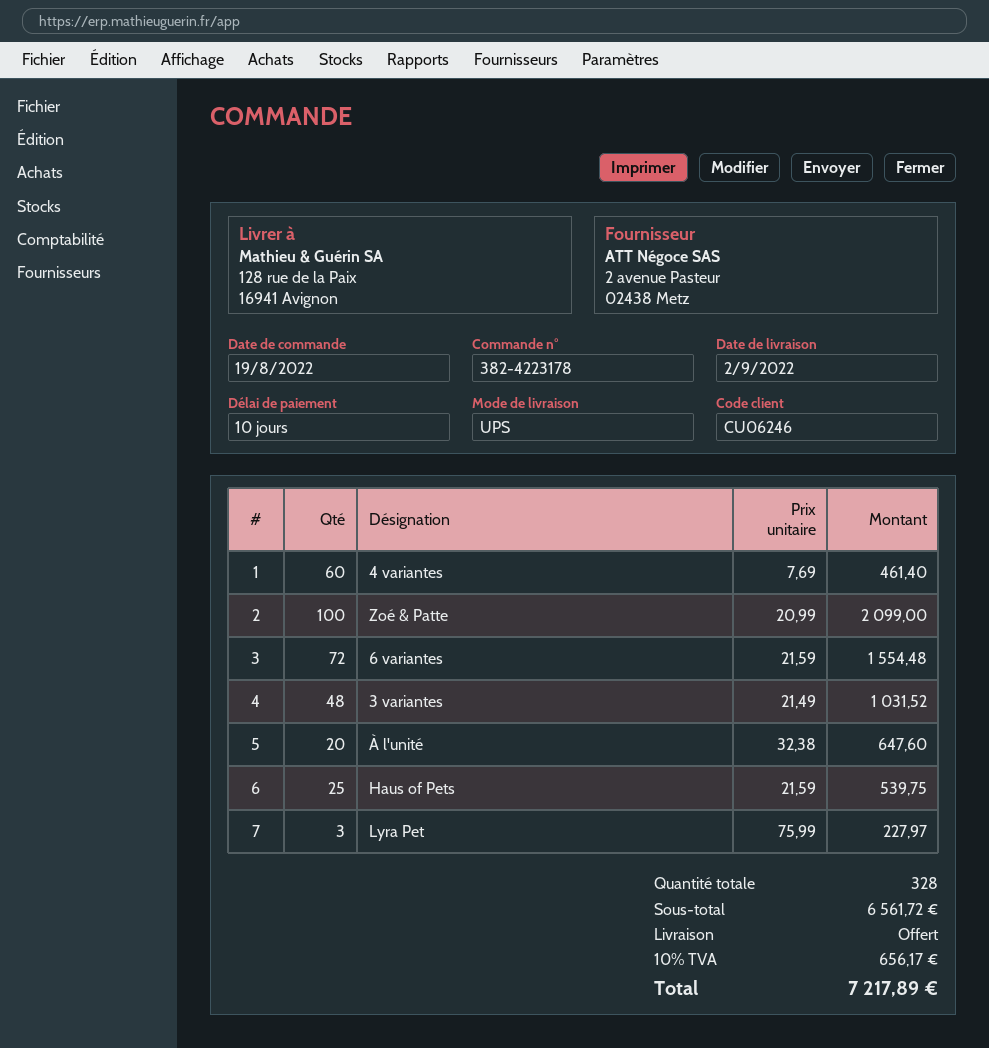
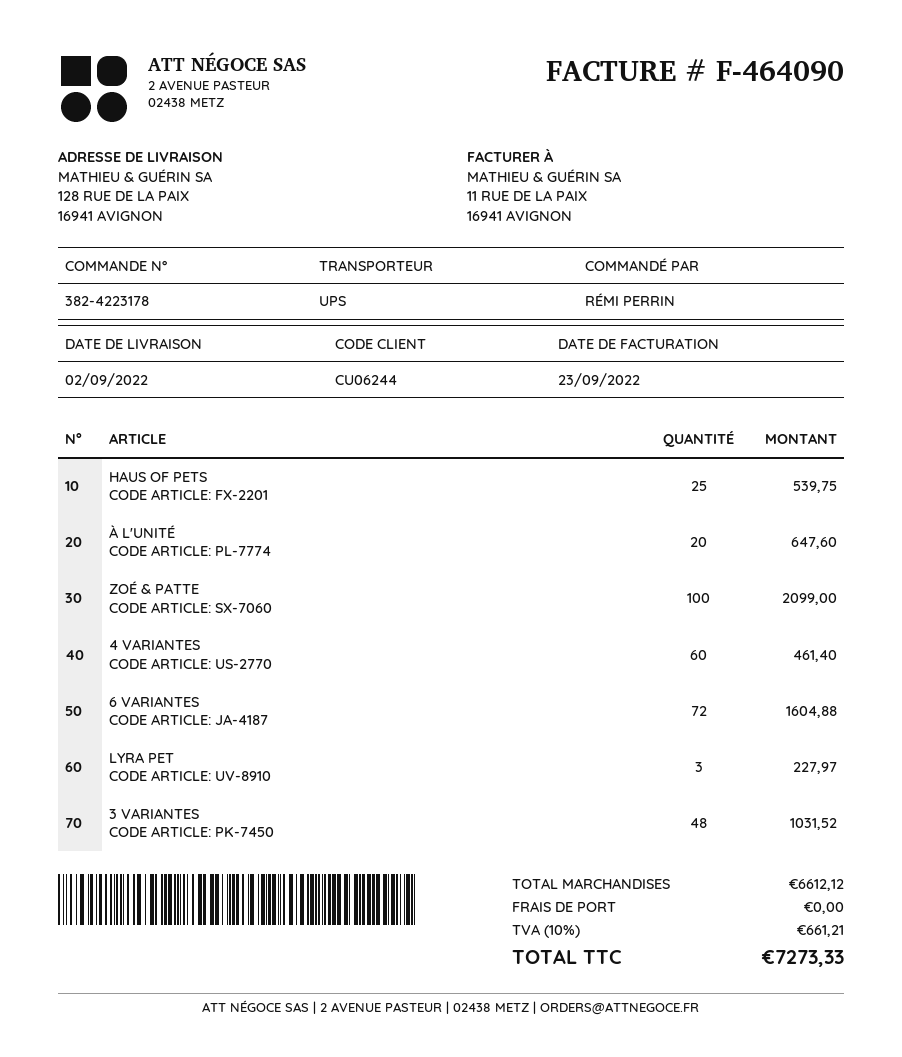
customer number: CU06246 -> CU06244
6 variantes: 72 for 1554.48 -> 72 for 1604.88
subtotal: 6561.72 -> 6612.12
tax: 10% = 656.17 -> 10% = 661.21
total: 7217.89 -> 7273.33

